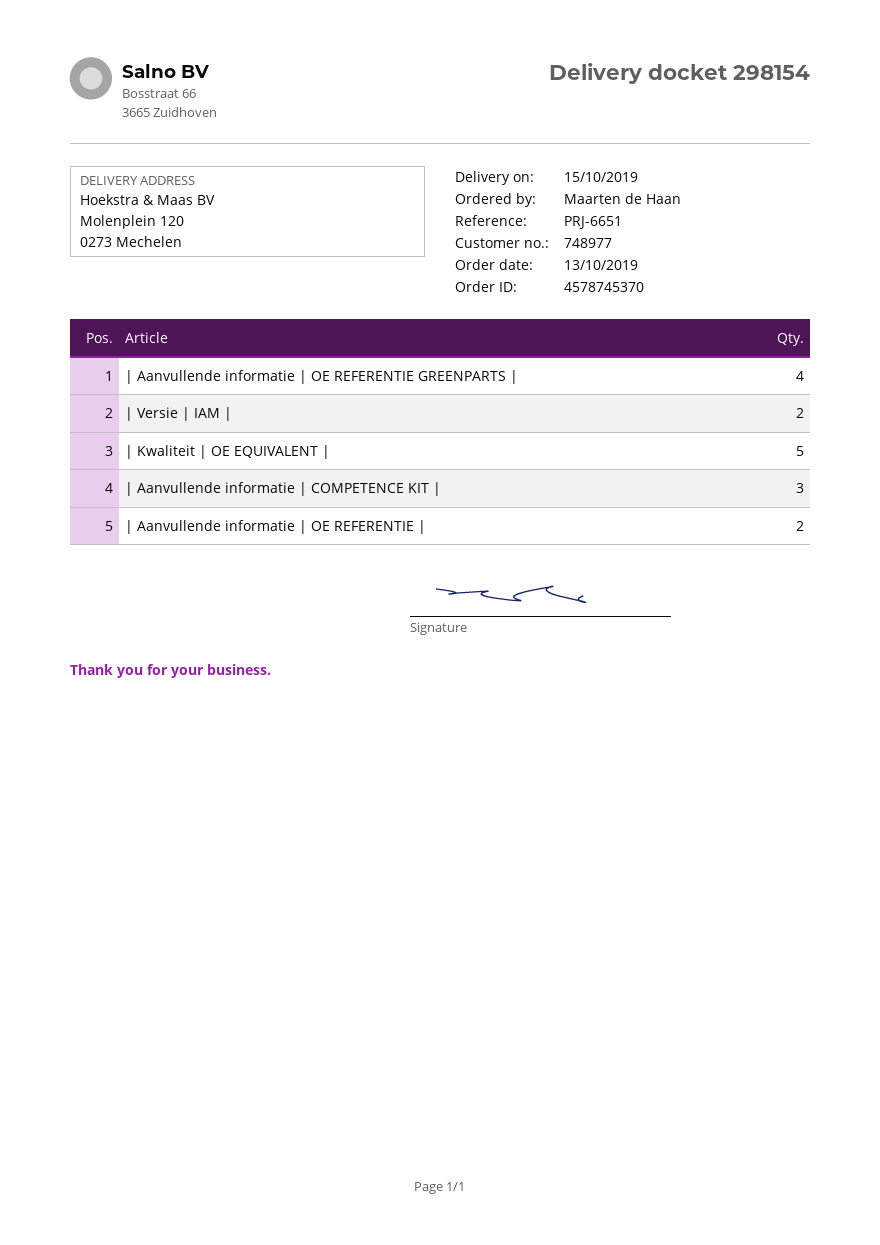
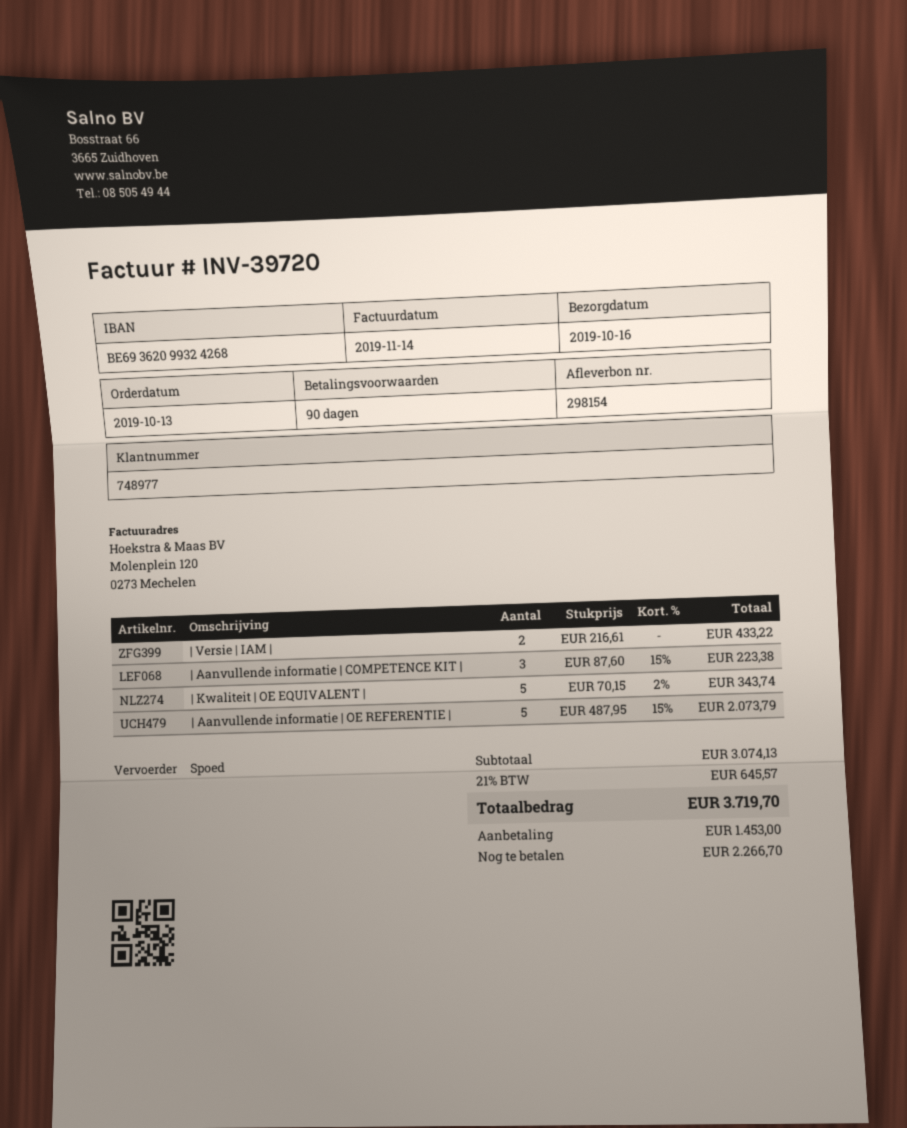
delivery date: 2019-10-15 -> 2019-10-16
| Aanvullende informatie | OE REFERENTIE GREENPARTS |: 4 -> none
| Aanvullende informatie | OE REFERENTIE |: 2 -> 5

